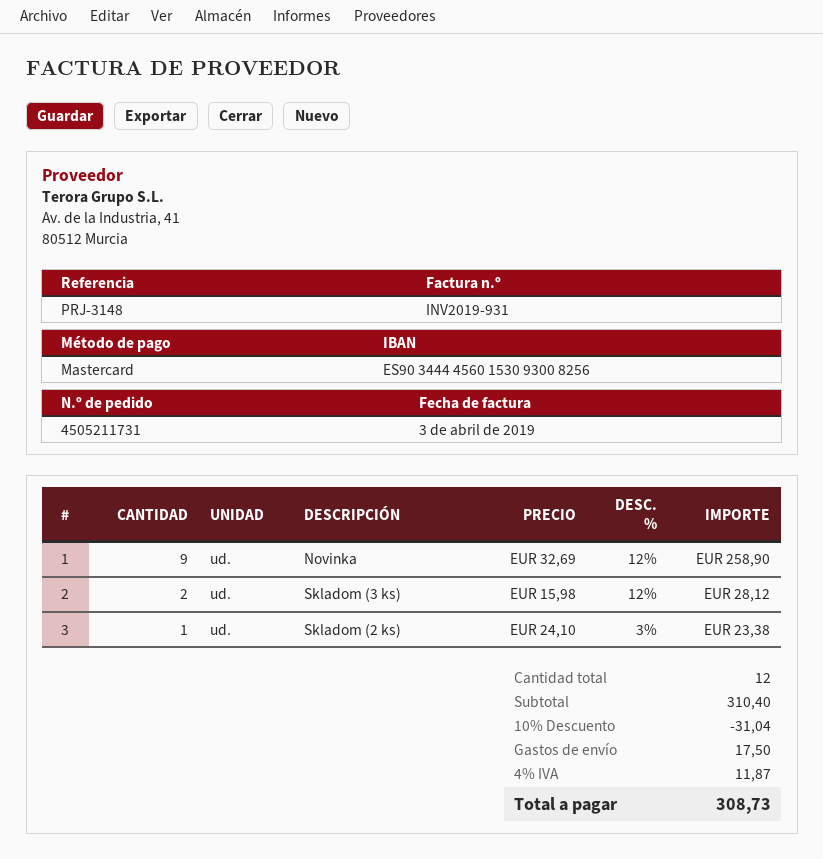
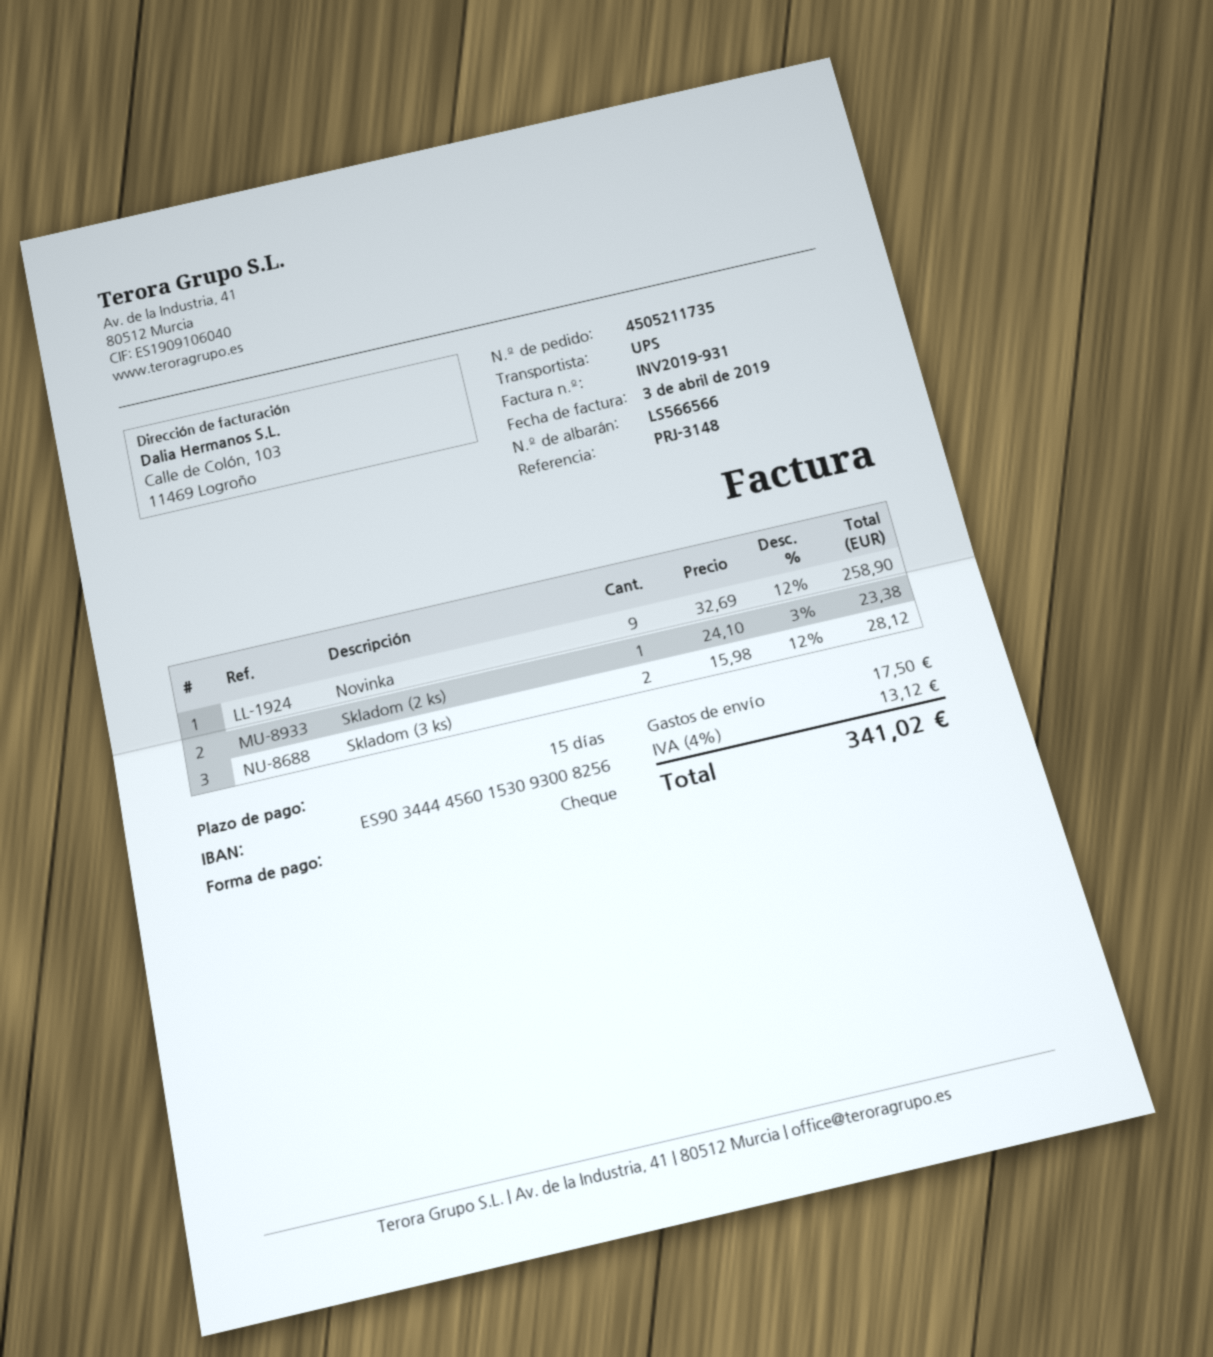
order number: 4505211731 -> 4505211735
payment method: Mastercard -> cheque
discount: 10% = 31.04 -> none
tax: 4% = 11.87 -> 4% = 13.12
total: 308.73 -> 341.02

